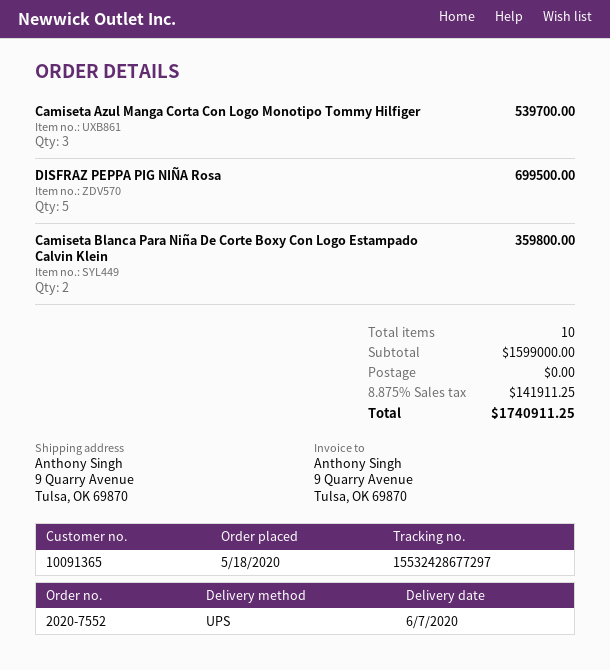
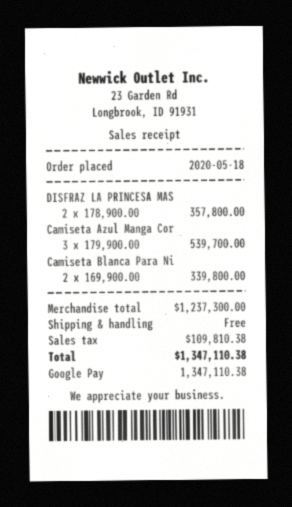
DISFRAZ PEPPA PIG NIÑA Rosa: 5 for 699500.00 -> none
Camiseta Blanca Para Niña De Corte Boxy Con Logo Estampado Calvin Klein: 2 for 359800.00 -> 2 for 339800.00
DISFRAZ LA PRINCESA MAS: none -> 2 for 357800.00
subtotal: 1599000.00 -> 1237300.00
tax: 141911.25 -> 109810.38
total: 1740911.25 -> 1347110.38

